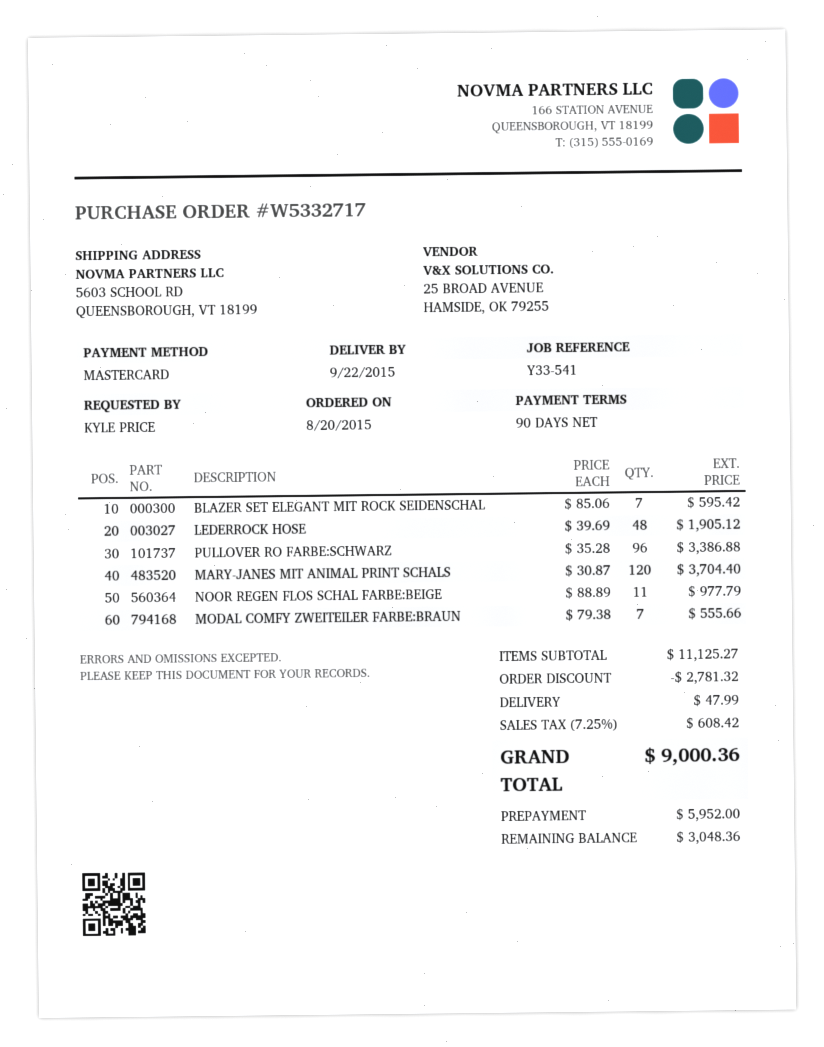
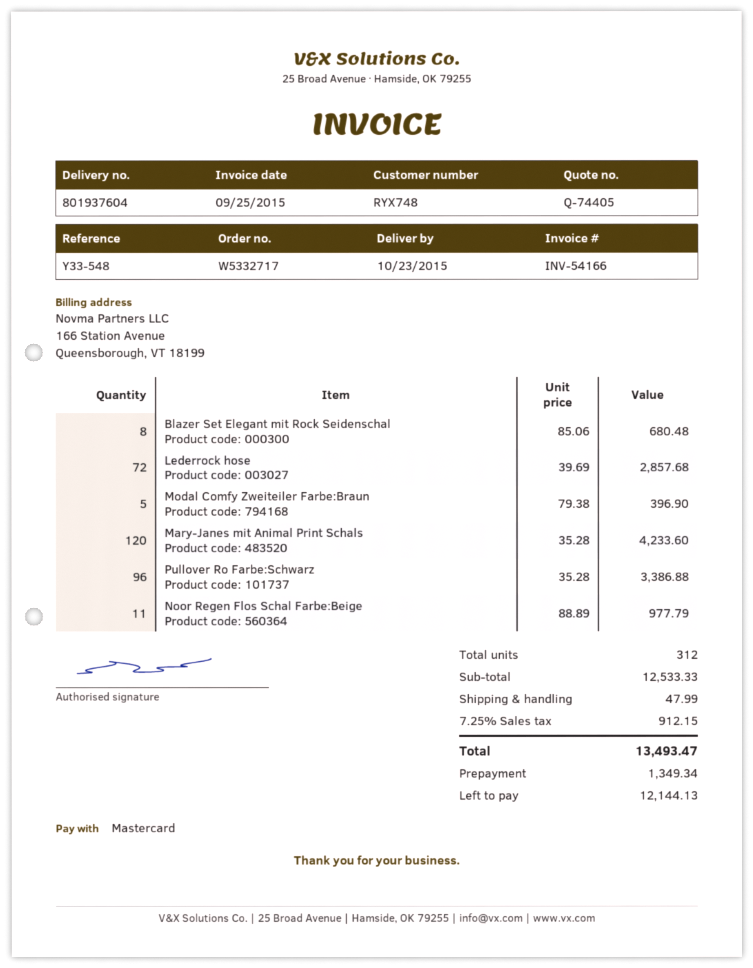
delivery date: 2015-09-22 -> 2015-10-23
reference: Y33-541 -> Y33-548
BLAZER SET ELEGANT MIT ROCK SEIDENSCHAL: 7 x 85.06 = 595.42 -> 8 x 85.06 = 680.48
LEDERROCK HOSE: 48 x 39.69 = 1905.12 -> 72 x 39.69 = 2857.68
MARY-JANES MIT ANIMAL PRINT SCHALS: 120 x 30.87 = 3704.40 -> 120 x 35.28 = 4233.60
MODAL COMFY ZWEITEILER FARBE:BRAUN: 7 x 79.38 = 555.66 -> 5 x 79.38 = 396.90
subtotal: 11125.27 -> 12533.33
discount: 2781.32 -> none
tax: 7.25% = 608.42 -> 7.25% = 912.15
total: 9000.36 -> 13493.47
deposit: 5952.00 -> 1349.34
balance: 3048.36 -> 12144.13

